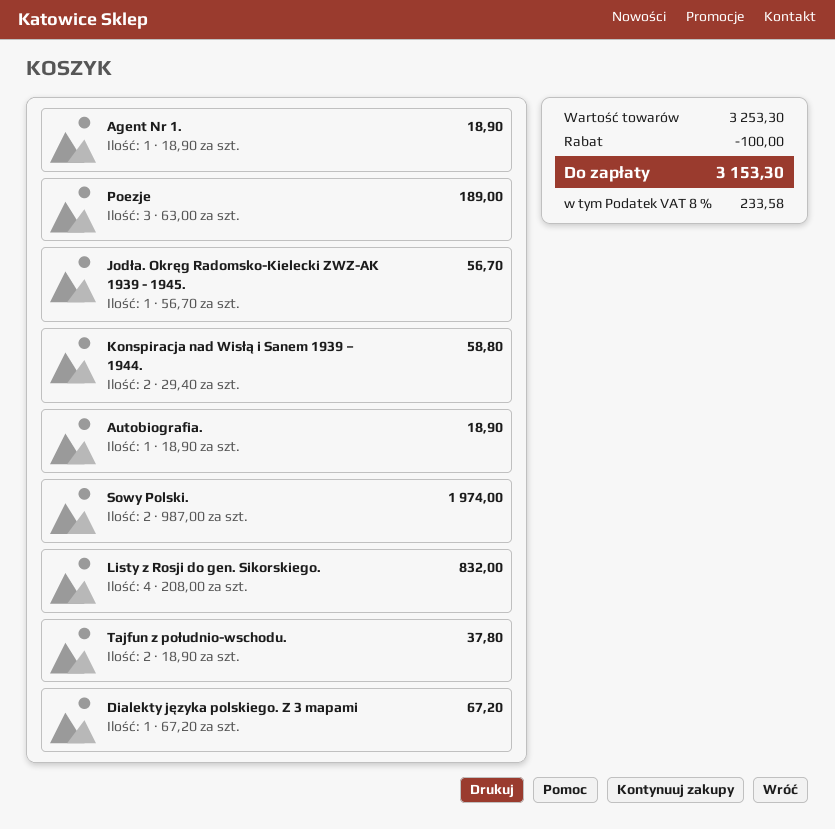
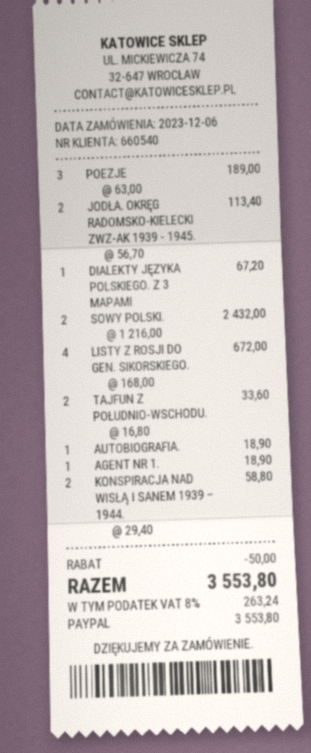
Jodła. Okręg Radomsko-Kielecki ZWZ-AK 1939 - 1945.: 1 x 56.70 = 56.70 -> 2 x 56.70 = 113.40
Sowy Polski.: 2 x 987.00 = 1974.00 -> 2 x 1216.00 = 2432.00
Listy z Rosji do gen. Sikorskiego.: 4 x 208.00 = 832.00 -> 4 x 168.00 = 672.00
Tajfun z południo-wschodu.: 2 x 18.90 = 37.80 -> 2 x 16.80 = 33.60
discount: 100.00 -> 50.00
tax: 8% = 233.58 -> 8% = 263.24
total: 3153.30 -> 3553.80

